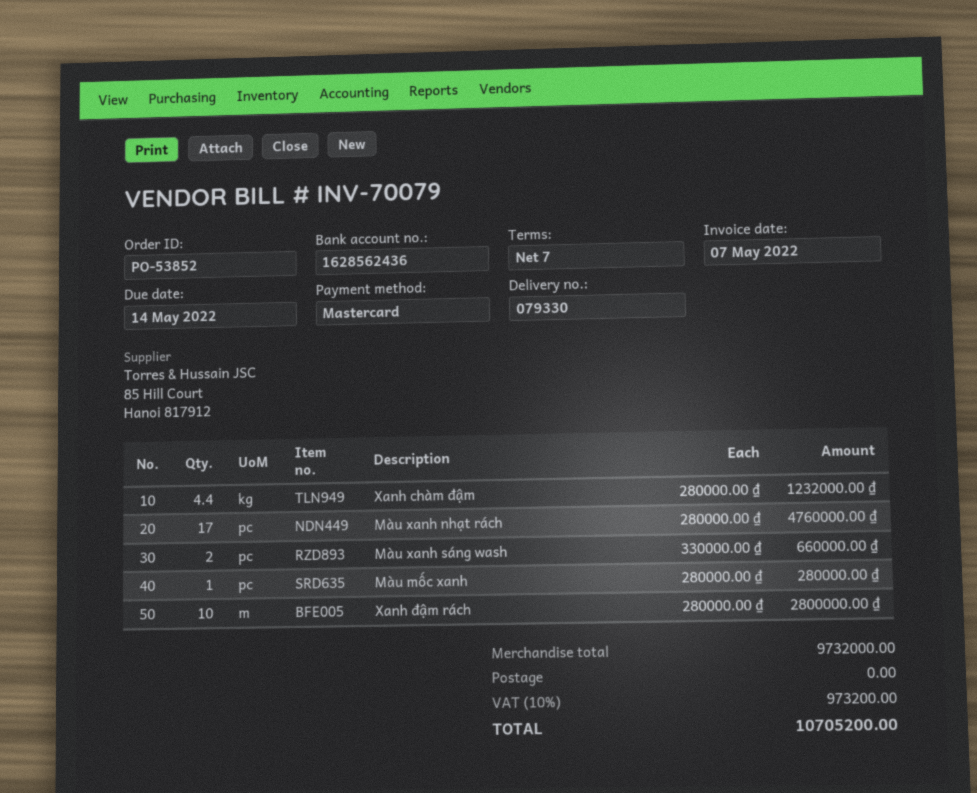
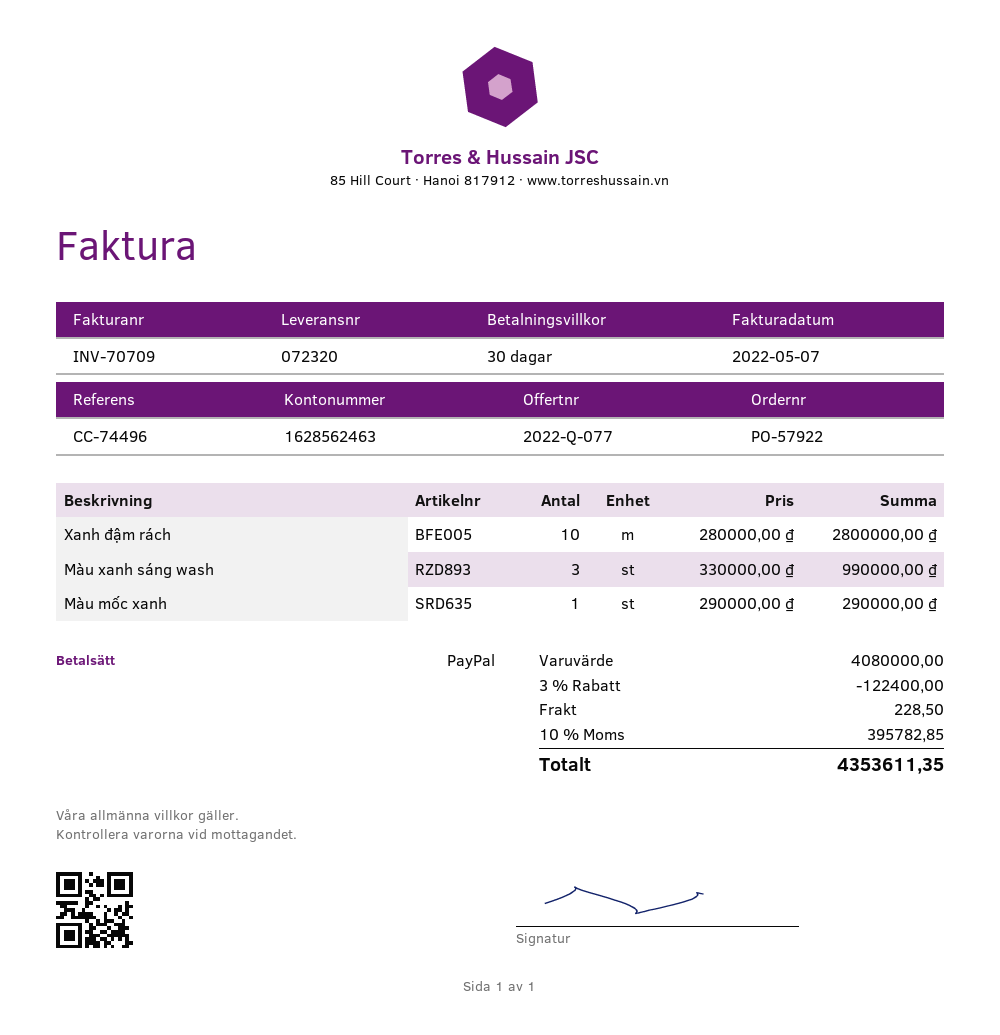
order number: PO-53852 -> PO-57922
delivery note number: 079330 -> 072320
invoice number: INV-70079 -> INV-70709
payment terms: 7 days -> 30 days
payment method: Mastercard -> PayPal
bank account: 1628562436 -> 1628562463
Xanh chàm đậm: 4.4 x 280000.00 = 1232000.00 -> none
Màu xanh nhạt rách: 17 x 280000.00 = 4760000.00 -> none
Màu xanh sáng wash: 2 x 330000.00 = 660000.00 -> 3 x 330000.00 = 990000.00
Màu mốc xanh: 1 x 280000.00 = 280000.00 -> 1 x 290000.00 = 290000.00
subtotal: 9732000.00 -> 4080000.00
discount: none -> 3% = 122400.00
shipping: 0.00 -> 228.50
tax: 10% = 973200.00 -> 10% = 395782.85
total: 10705200.00 -> 4353611.35

